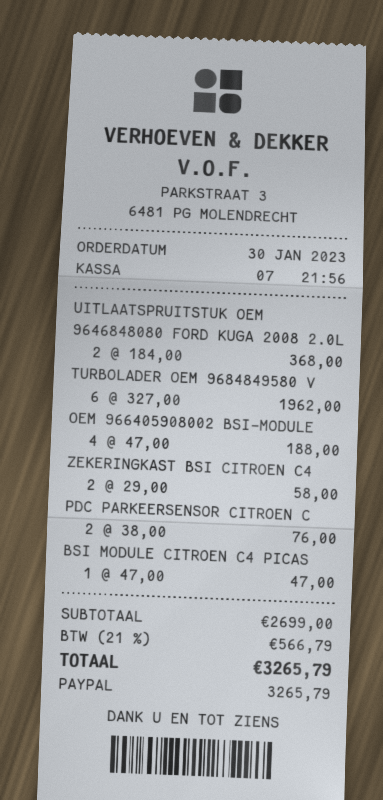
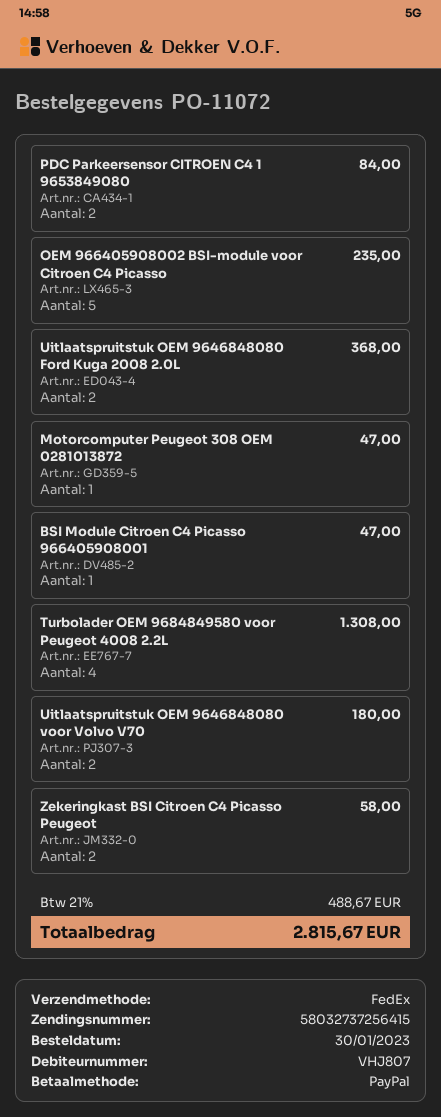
TURBOLADER OEM 9684849580 V: 6 for 1962.00 -> 4 for 1308.00
OEM 966405908002 BSI-MODULE: 4 for 188.00 -> 5 for 235.00
PDC PARKEERSENSOR CITROEN C: 2 for 76.00 -> 2 for 84.00
Motorcomputer Peugeot 308 OEM 0281013872: none -> 1 for 47.00
Uitlaatspruitstuk OEM 9646848080 voor Volvo V70: none -> 2 for 180.00
tax: 21% = 566.79 -> 21% = 488.67
total: 3265.79 -> 2815.67

